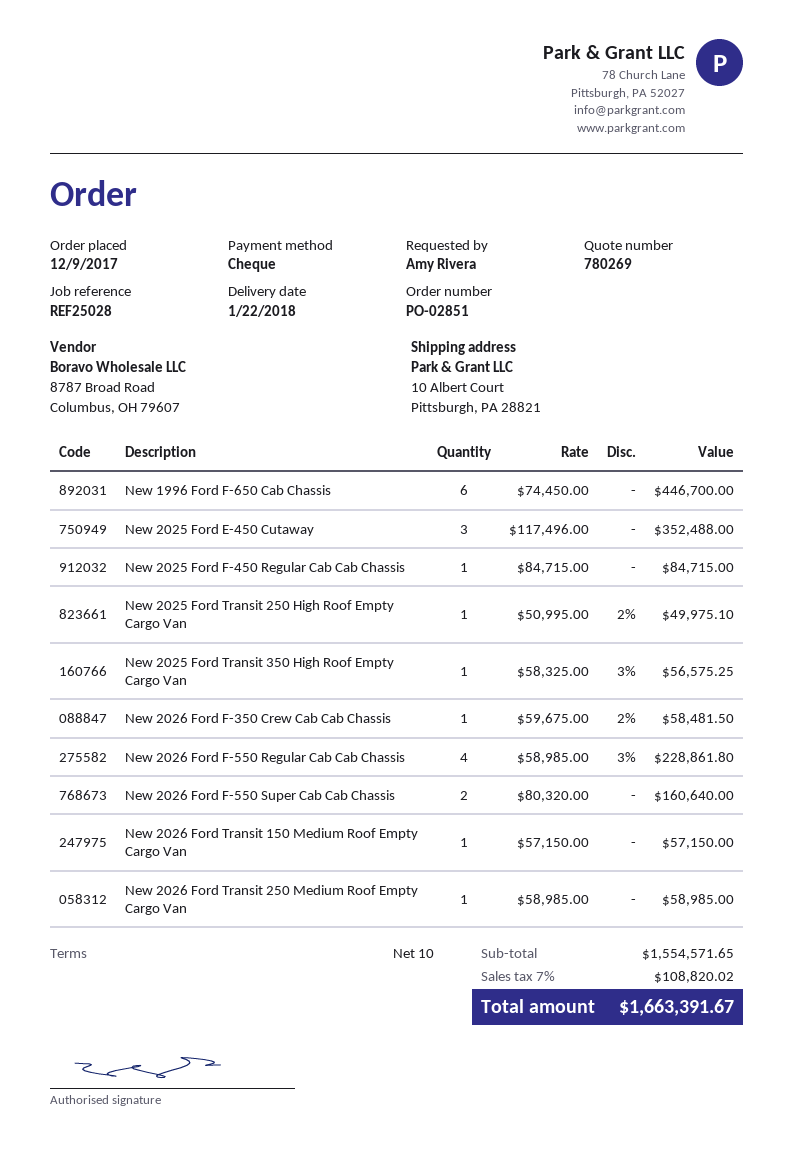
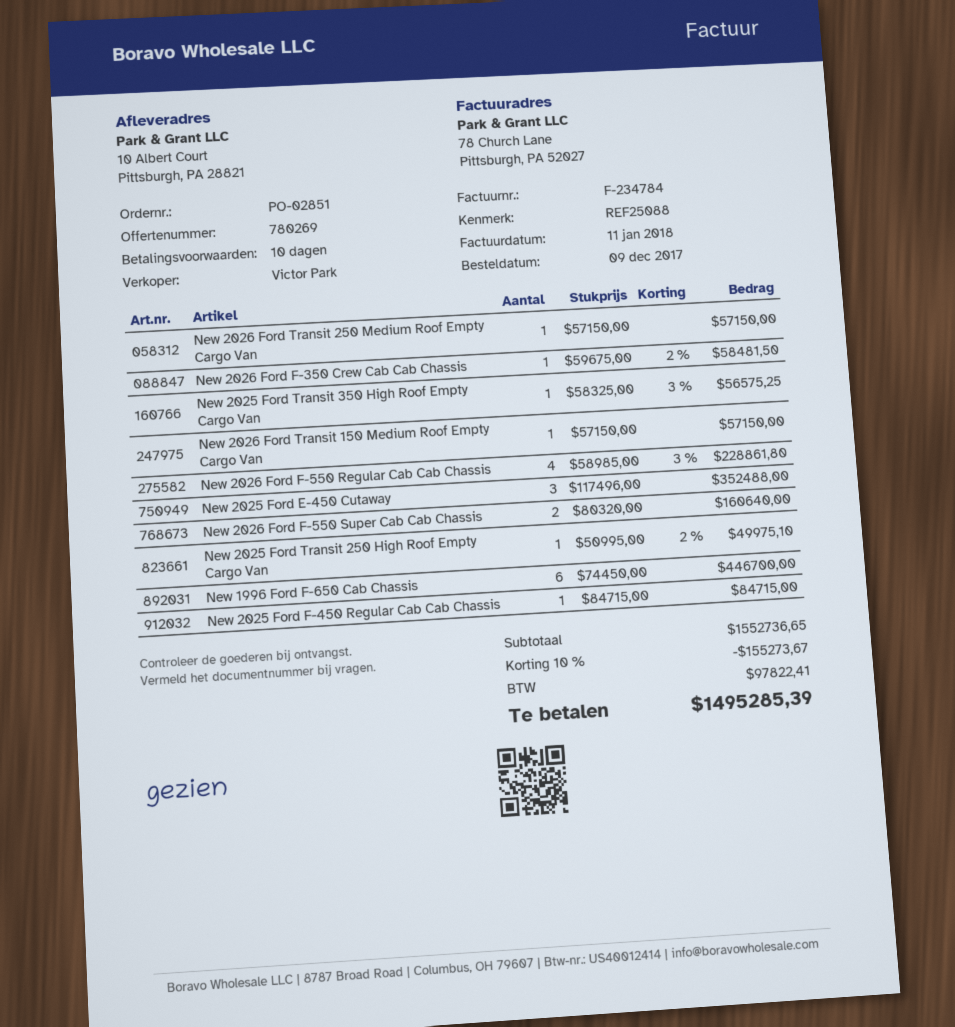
reference: REF25028 -> REF25088
New 2026 Ford Transit 250 Medium Roof Empty Cargo Van: 1 x 58985.00 = 58985.00 -> 1 x 57150.00 = 57150.00
subtotal: 1554571.65 -> 1552736.65
discount: none -> 10% = 155273.67
tax: 108820.02 -> 97822.41
total: 1663391.67 -> 1495285.39

